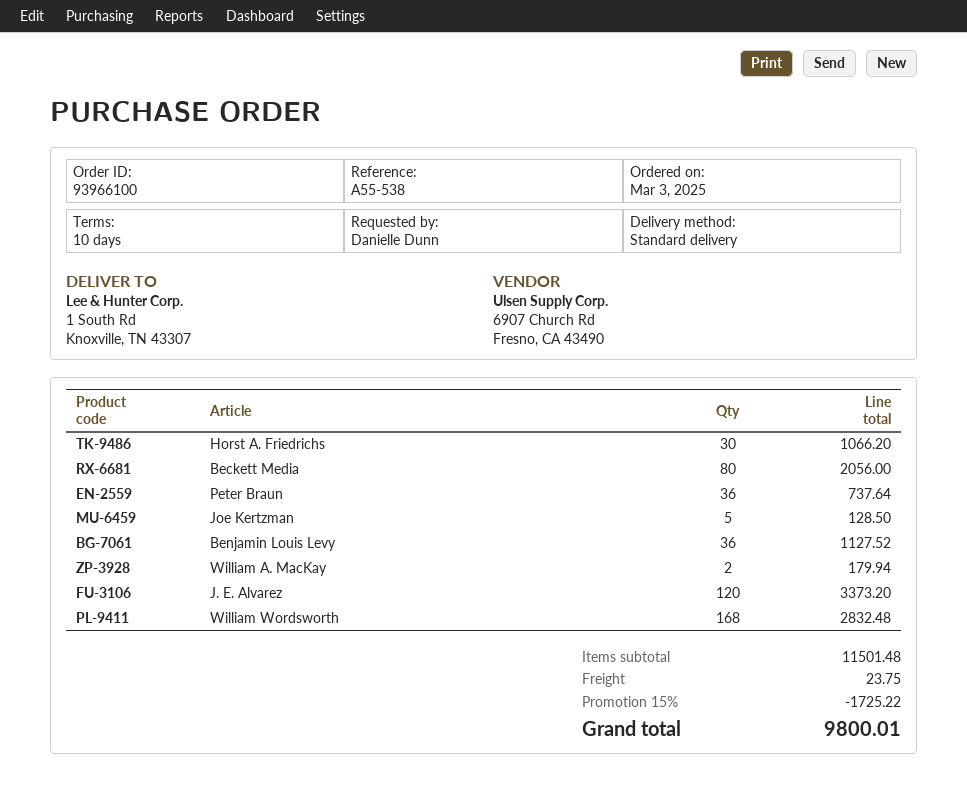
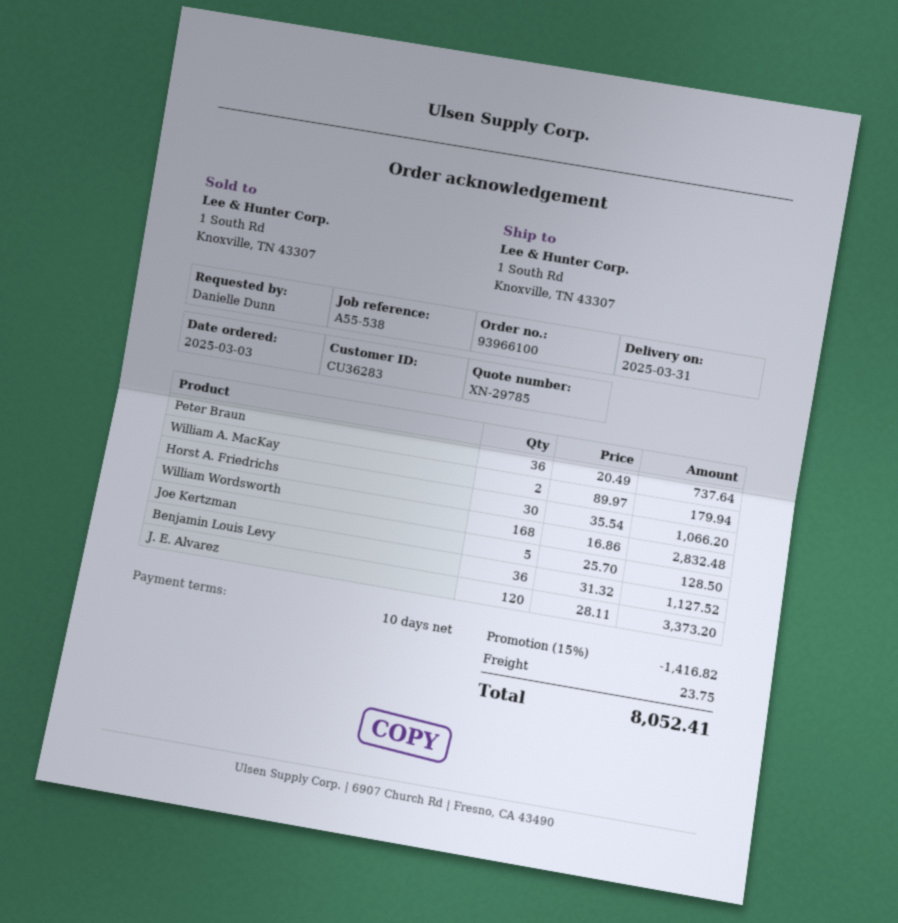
Beckett Media: 80 for 2056.00 -> none
discount: 15% = 1725.22 -> 15% = 1416.82
total: 9800.01 -> 8052.41

